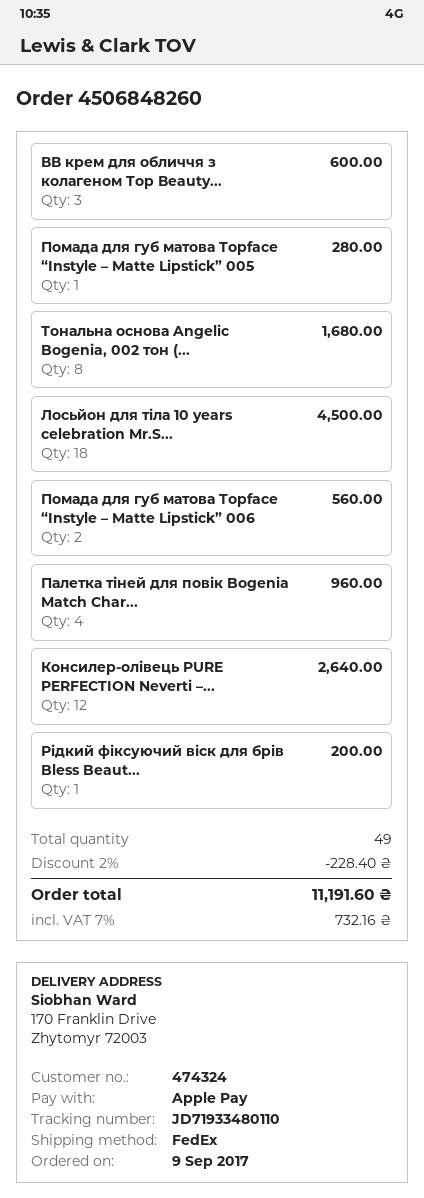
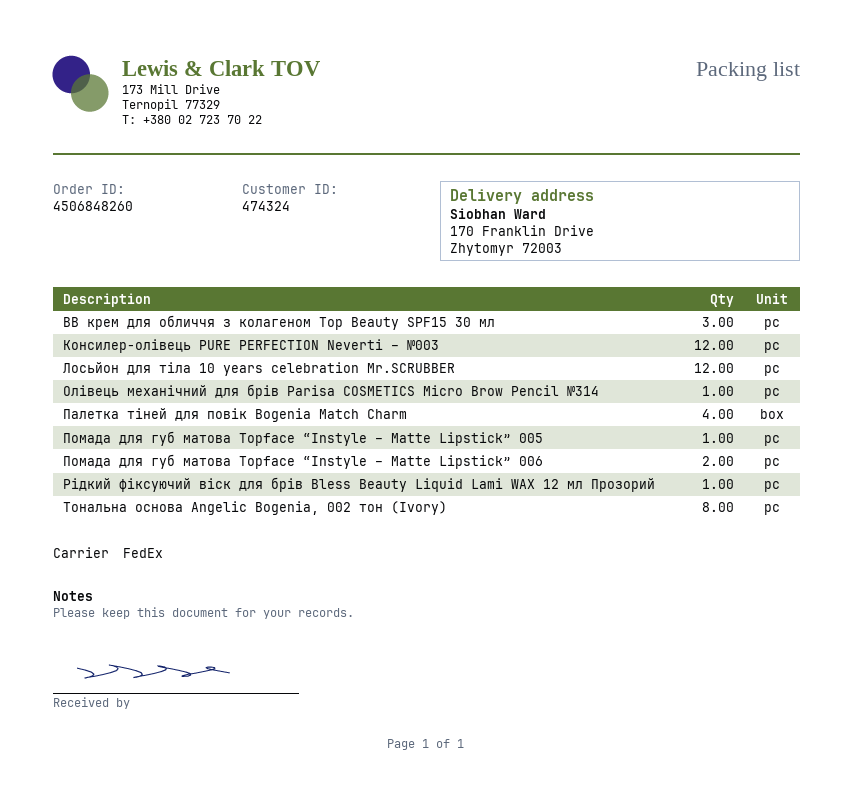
Лосьйон для тіла 10 years celebration Mr.S...: 18 -> 12
Олівець механічний для брів Parisa COSMETICS Micro Brow Pencil №314: none -> 1

